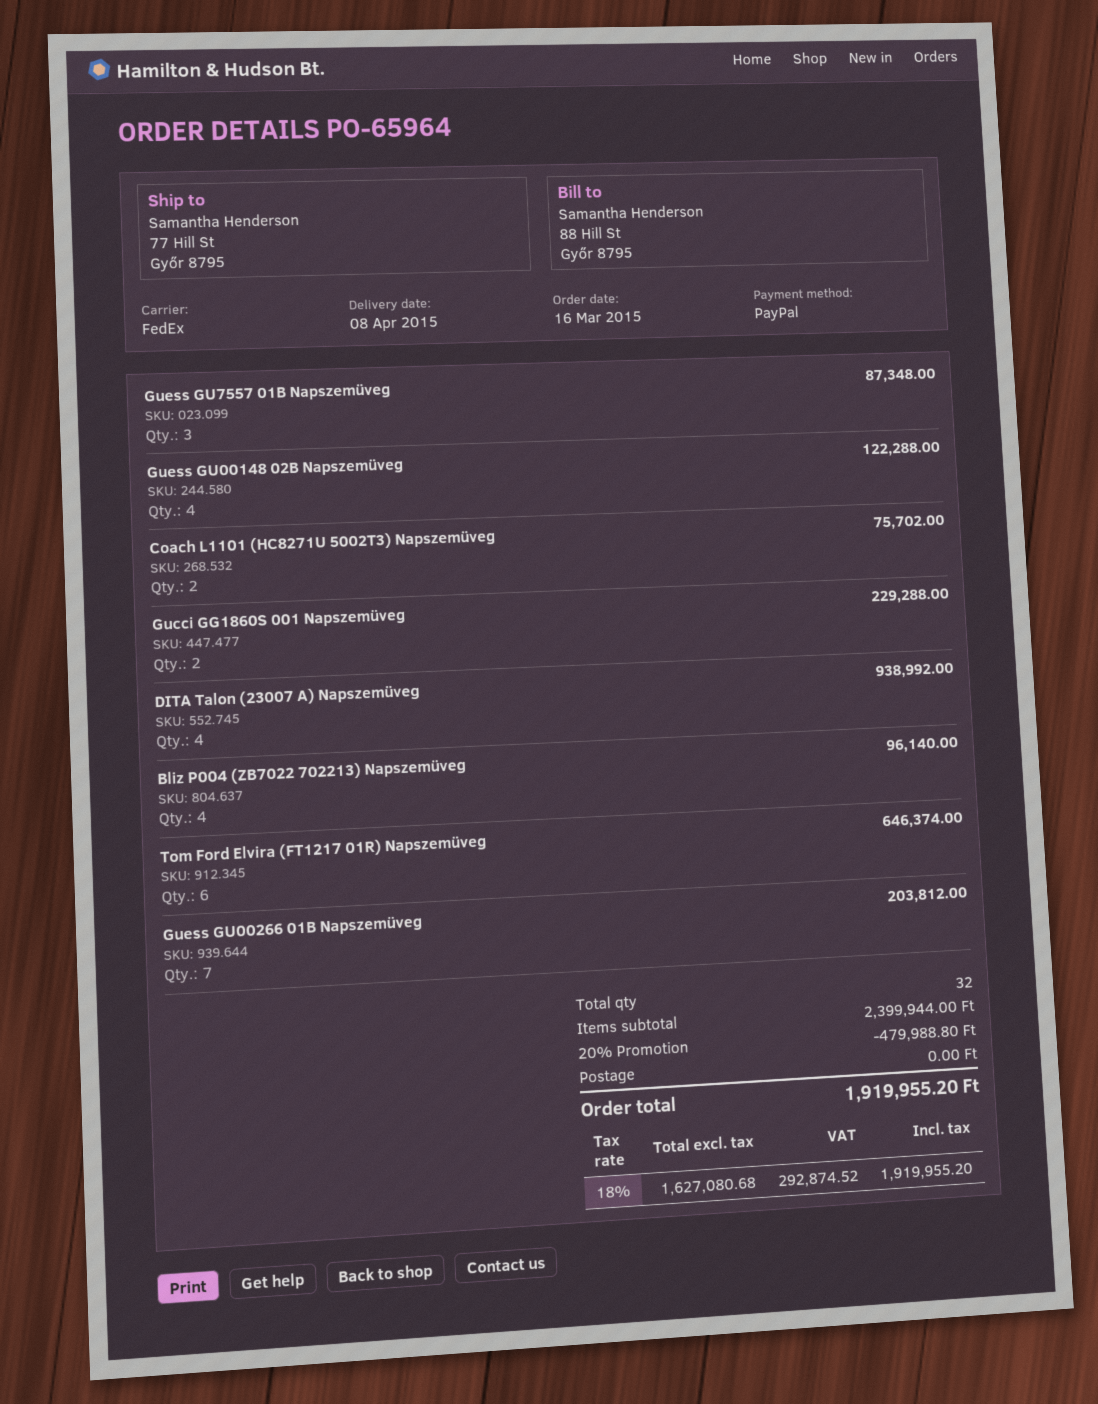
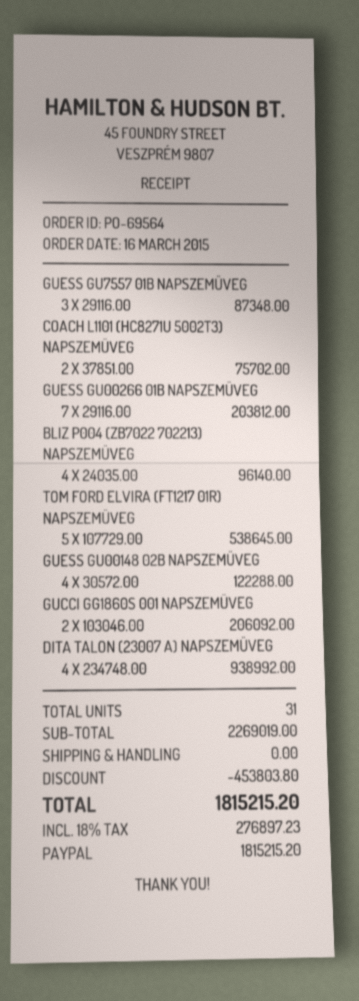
order number: PO-65964 -> PO-69564
Gucci GG1860S 001 Napszemüveg: 2 for 229288.00 -> 2 for 206092.00
Tom Ford Elvira (FT1217 01R) Napszemüveg: 6 for 646374.00 -> 5 for 538645.00
total quantity: 32 -> 31
subtotal: 2399944.00 -> 2269019.00
discount: 479988.80 -> 453803.80
tax: 18% = 292874.52 -> 18% = 276897.23
total: 1919955.20 -> 1815215.20

